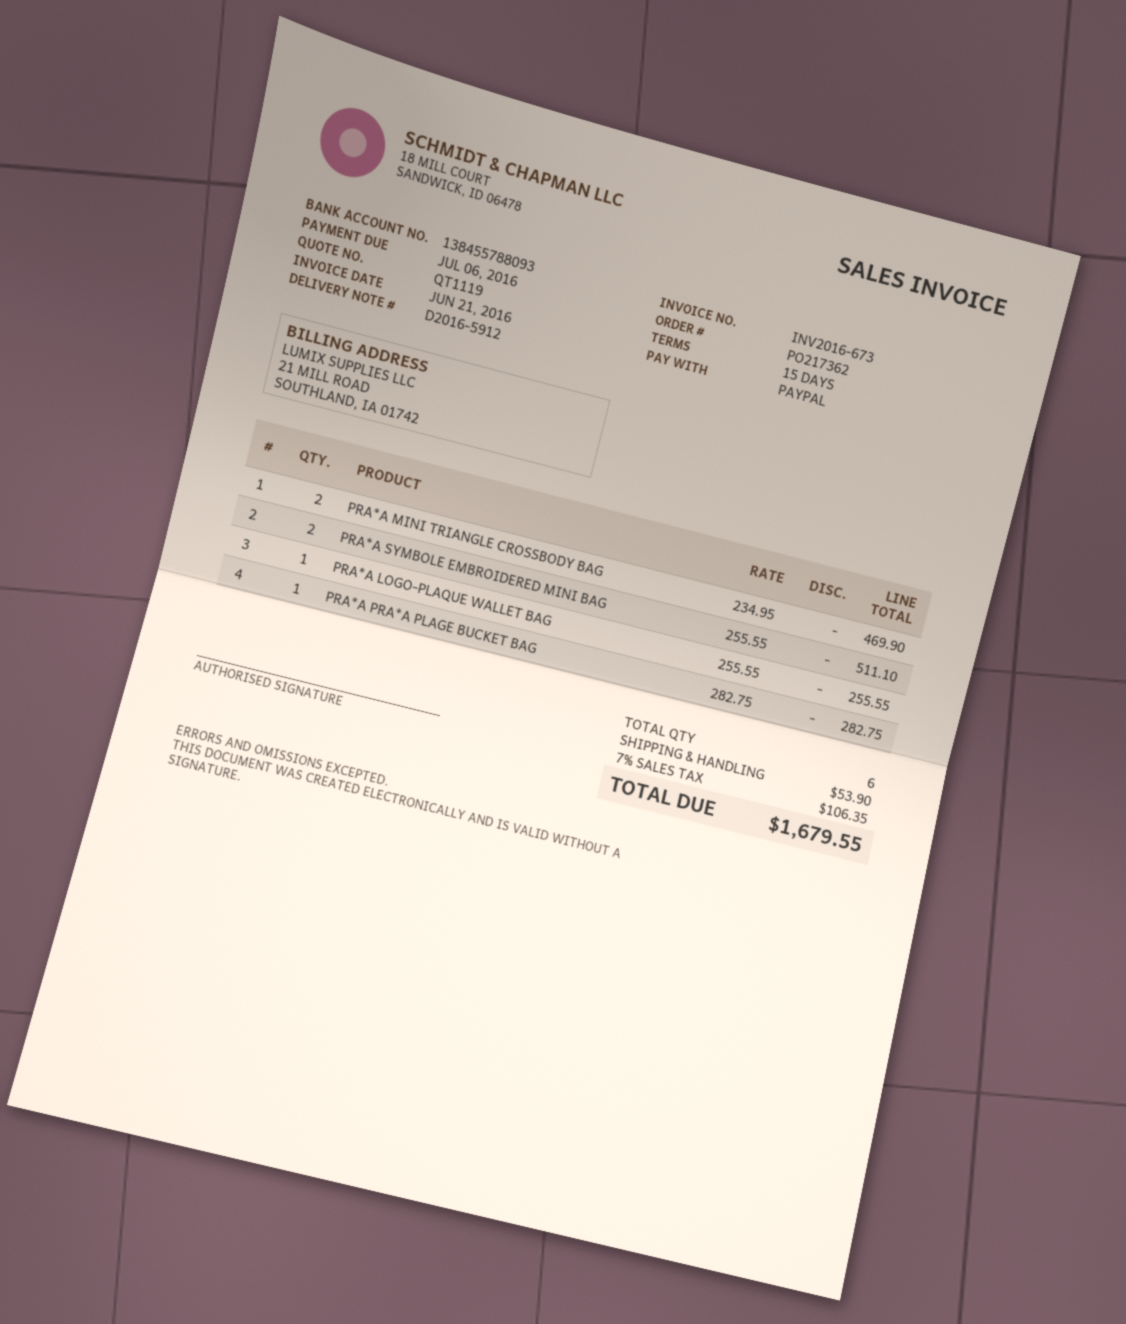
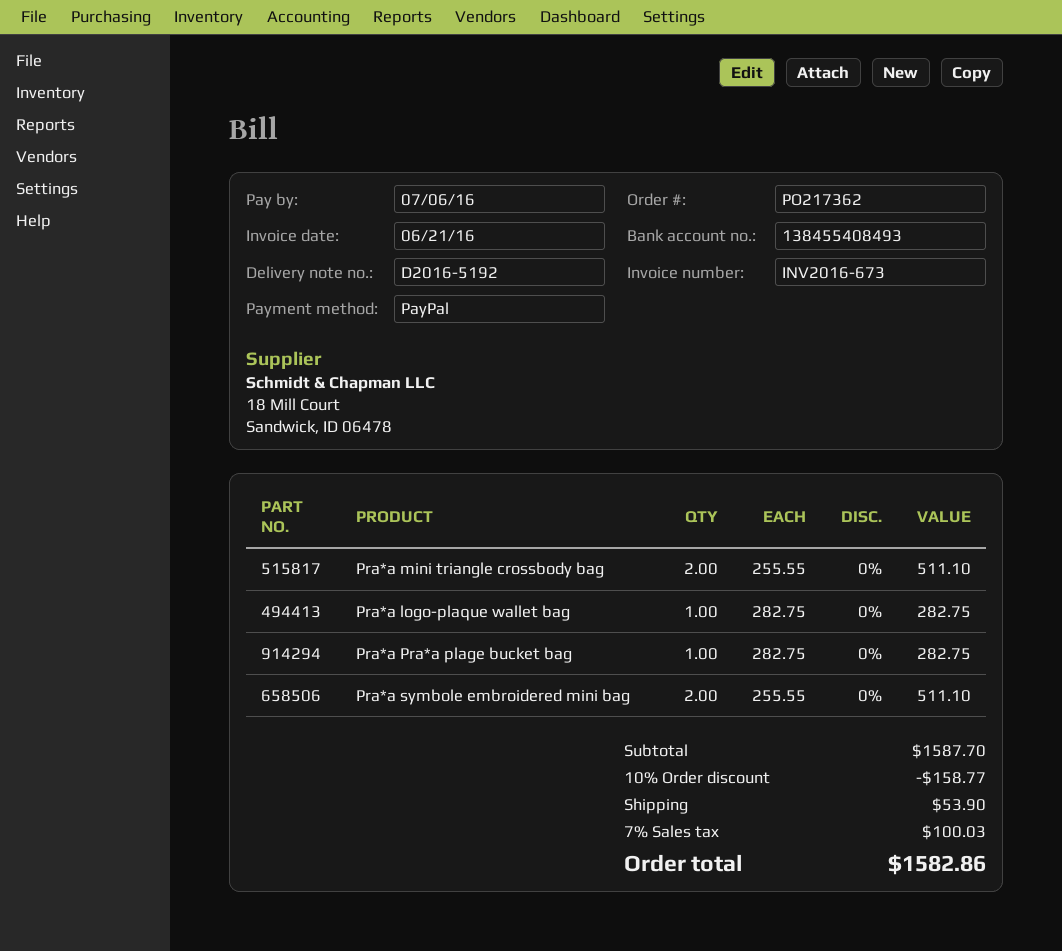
delivery note number: D2016-5912 -> D2016-5192
bank account: 138455788093 -> 138455408493
PRA*A MINI TRIANGLE CROSSBODY BAG: 2 x 234.95 = 469.90 -> 2 x 255.55 = 511.10
PRA*A LOGO-PLAQUE WALLET BAG: 1 x 255.55 = 255.55 -> 1 x 282.75 = 282.75
discount: none -> 10% = 158.77
tax: 7% = 106.35 -> 7% = 100.03
total: 1679.55 -> 1582.86

